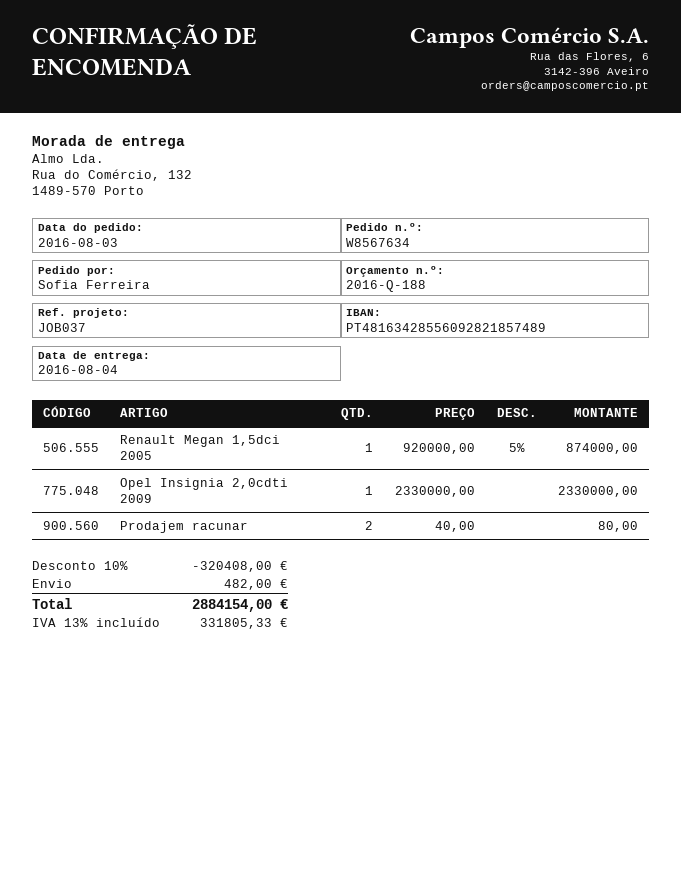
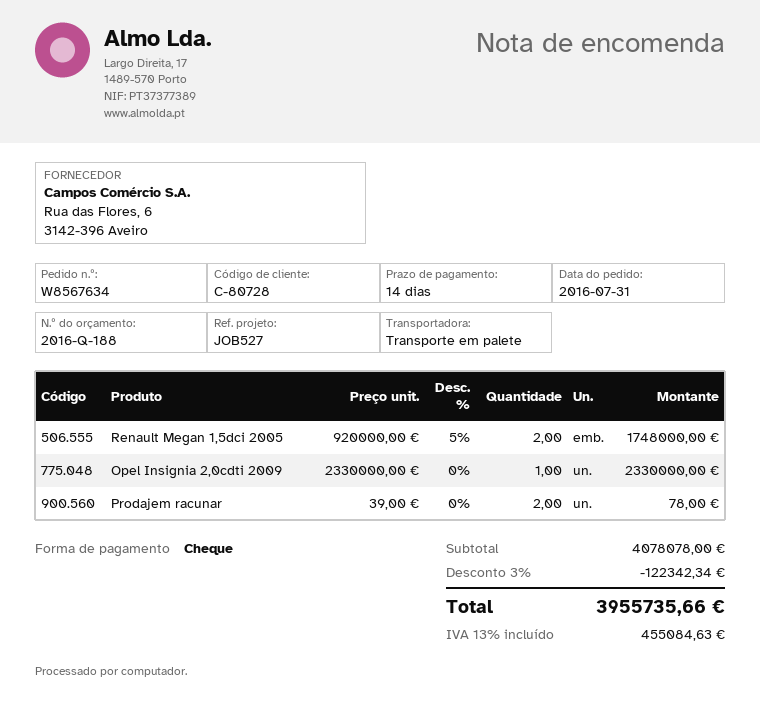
order date: 2016-08-03 -> 2016-07-31
reference: JOB037 -> JOB527
Renault Megan 1,5dci 2005: 1 x 920000.00 - 5% = 874000.00 -> 2 x 920000.00 - 5% = 1748000.00
Prodajem racunar: 2 x 40.00 = 80.00 -> 2 x 39.00 = 78.00
discount: 10% = 320408.00 -> 3% = 122342.34
shipping: 482.00 -> none
tax: 13% = 331805.33 -> 13% = 455084.63
total: 2884154.00 -> 3955735.66

